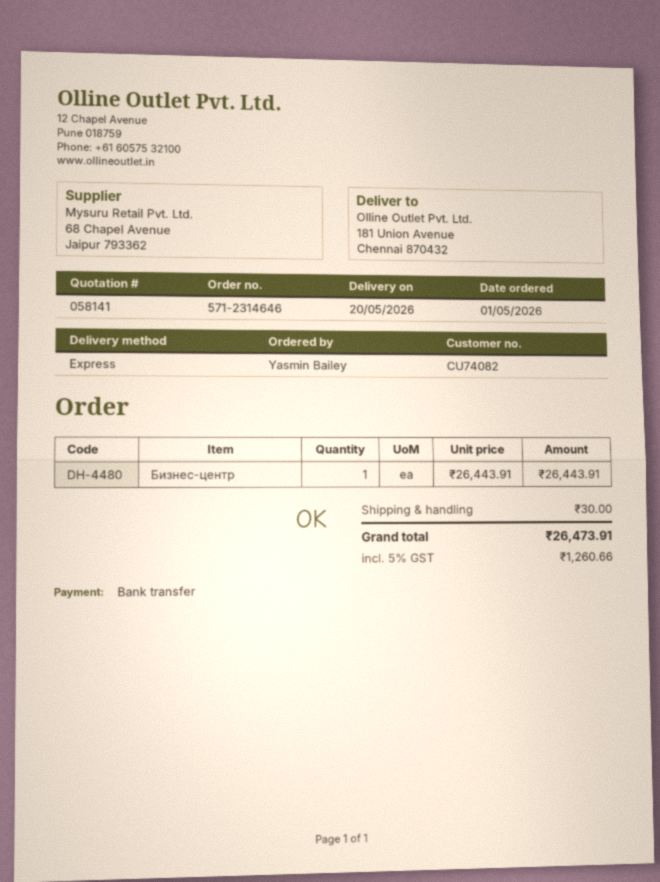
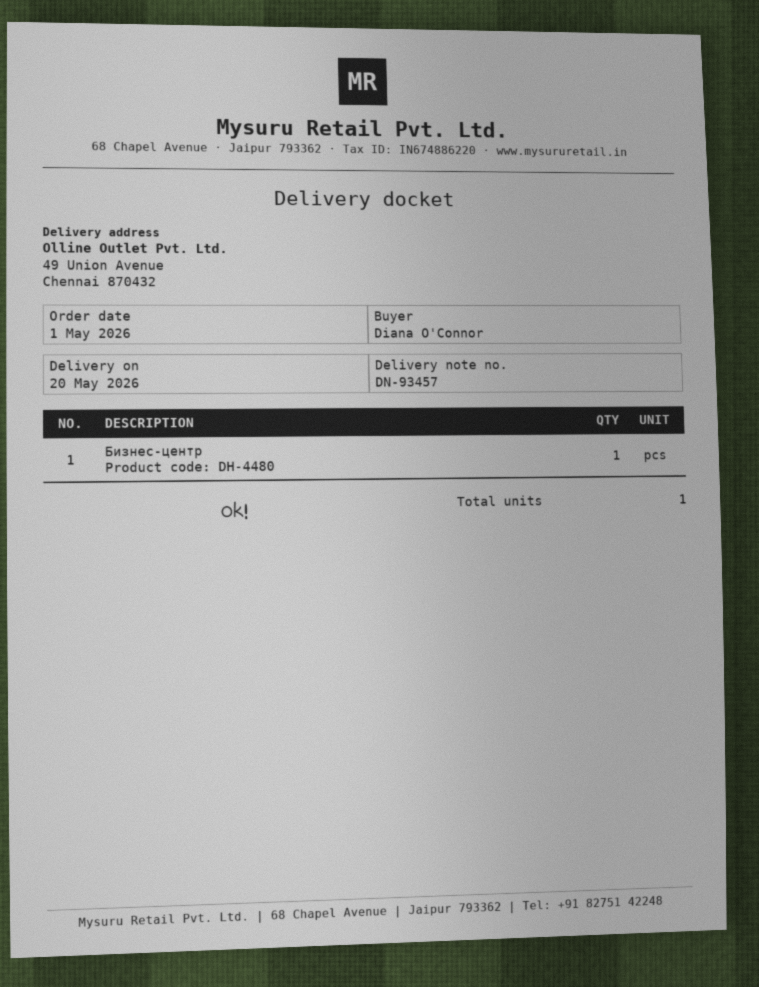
ordered by: Yasmin Bailey -> Diana O'Connor
ship to: 181 Union Avenue, Chennai 870432 -> 49 Union Avenue, Chennai 870432

